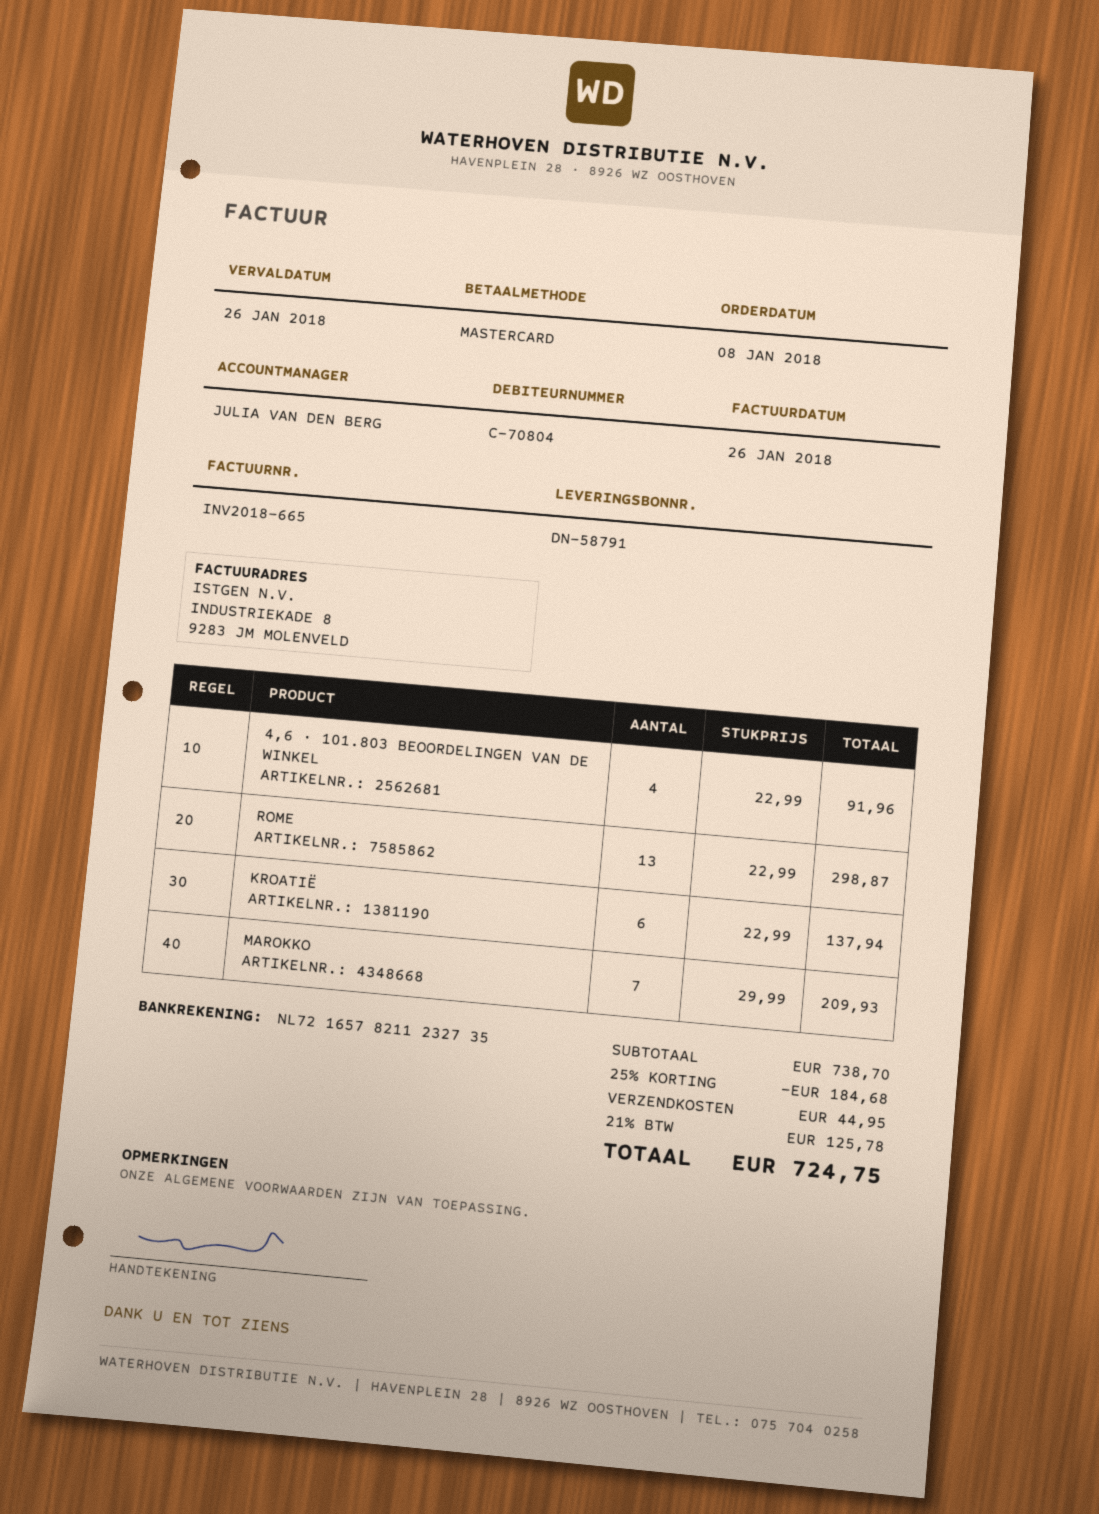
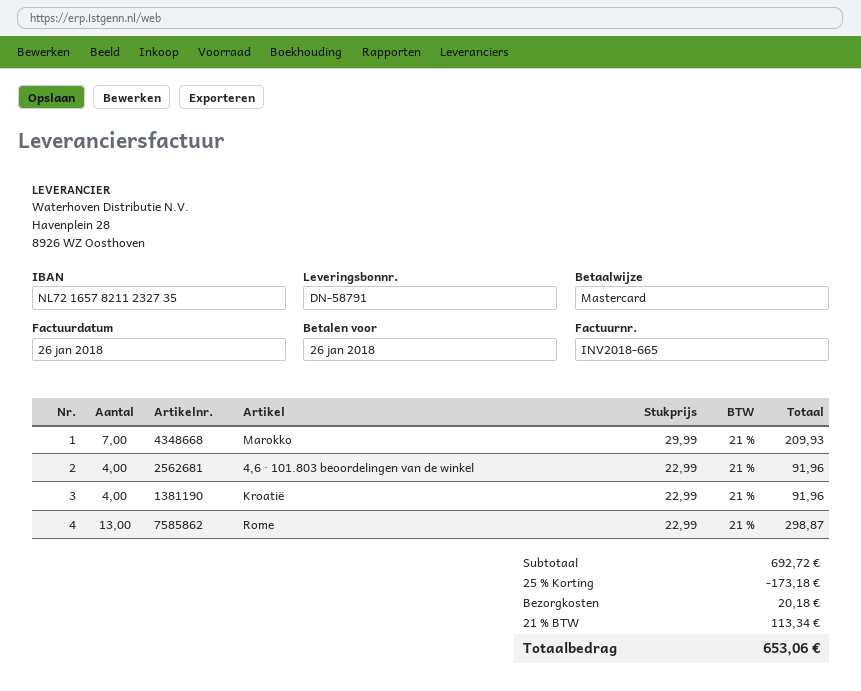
KROATIË: 6 x 22.99 = 137.94 -> 4 x 22.99 = 91.96
subtotal: 738.70 -> 692.72
discount: 25% = 184.68 -> 25% = 173.18
shipping: 44.95 -> 20.18
tax: 21% = 125.78 -> 21% = 113.34
total: 724.75 -> 653.06

